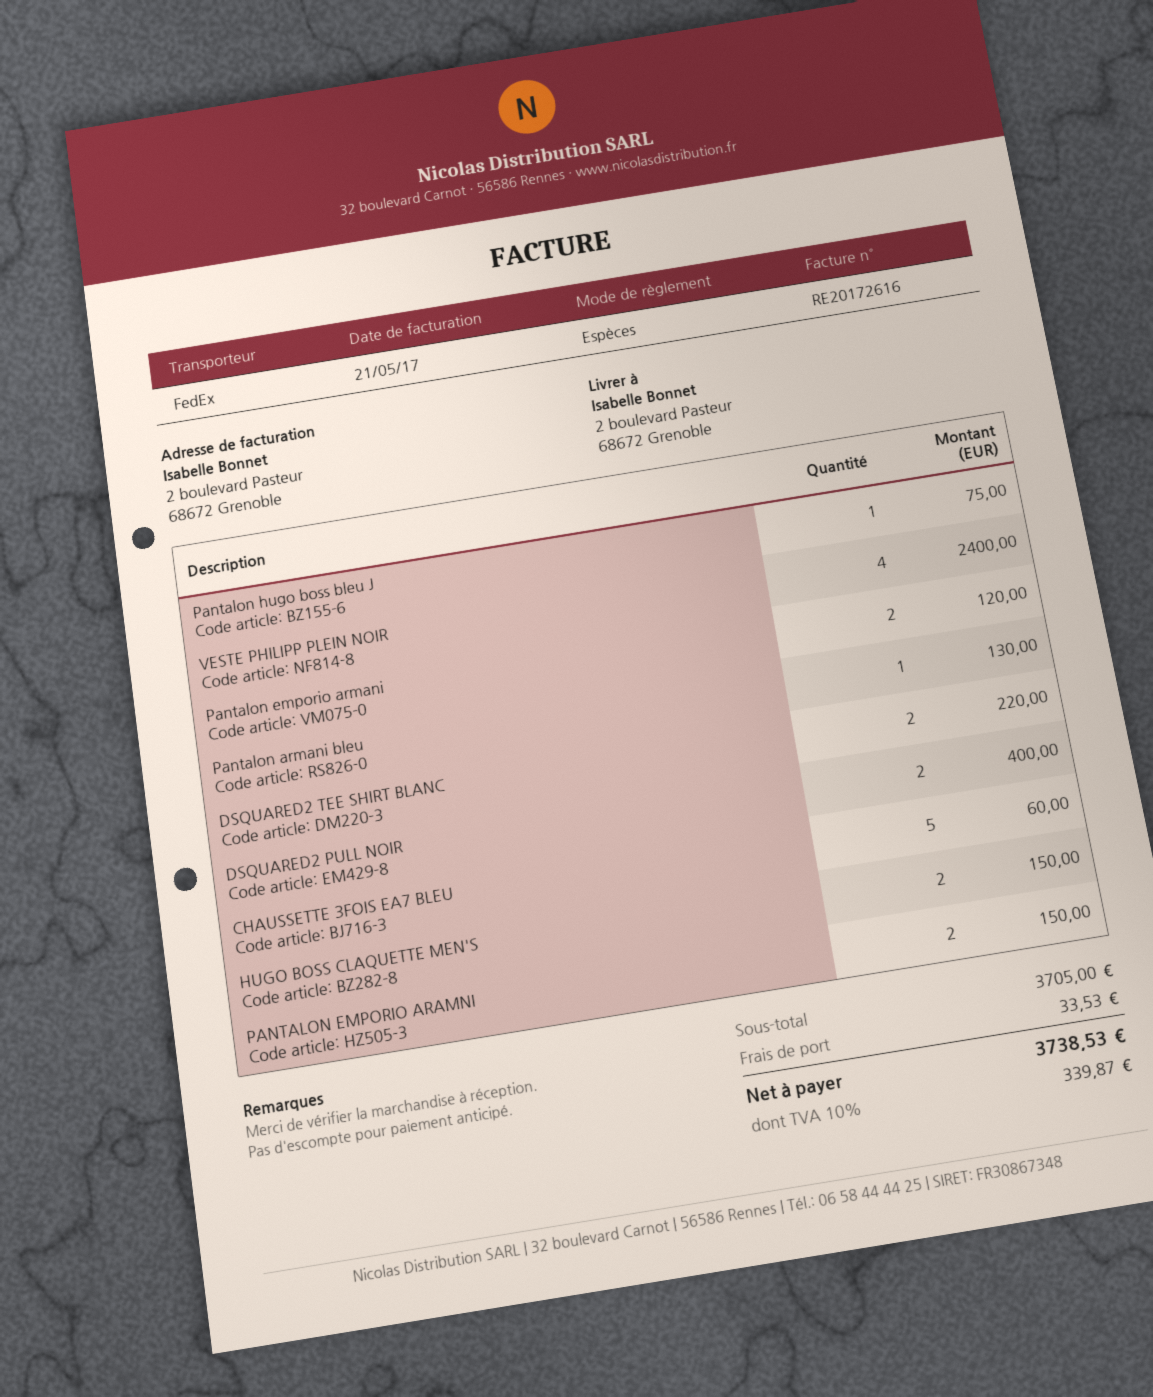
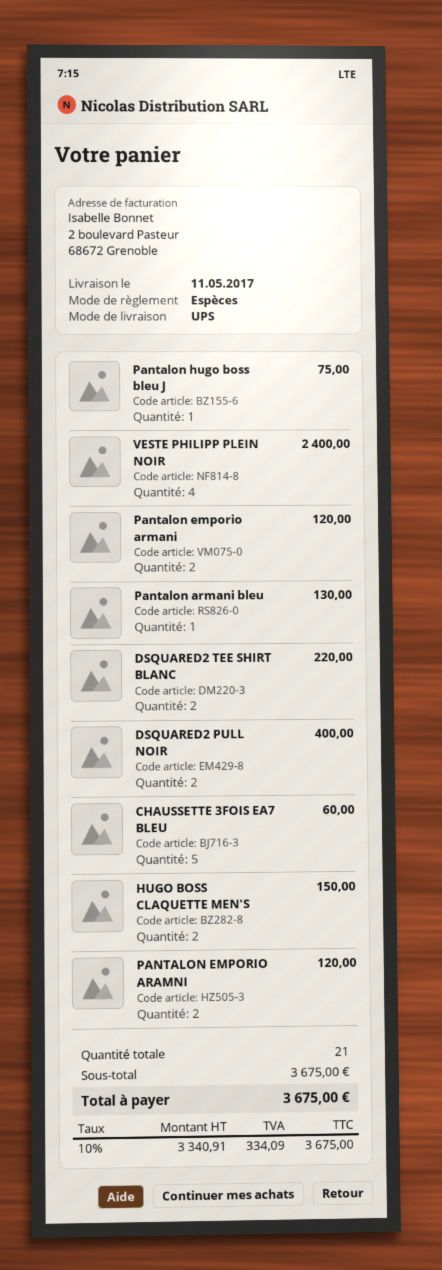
shipping method: FedEx -> UPS
PANTALON EMPORIO ARAMNI: 2 for 150.00 -> 2 for 120.00
subtotal: 3705.00 -> 3675.00
shipping: 33.53 -> none
tax: 10% = 339.87 -> 10% = 334.09
total: 3738.53 -> 3675.00

